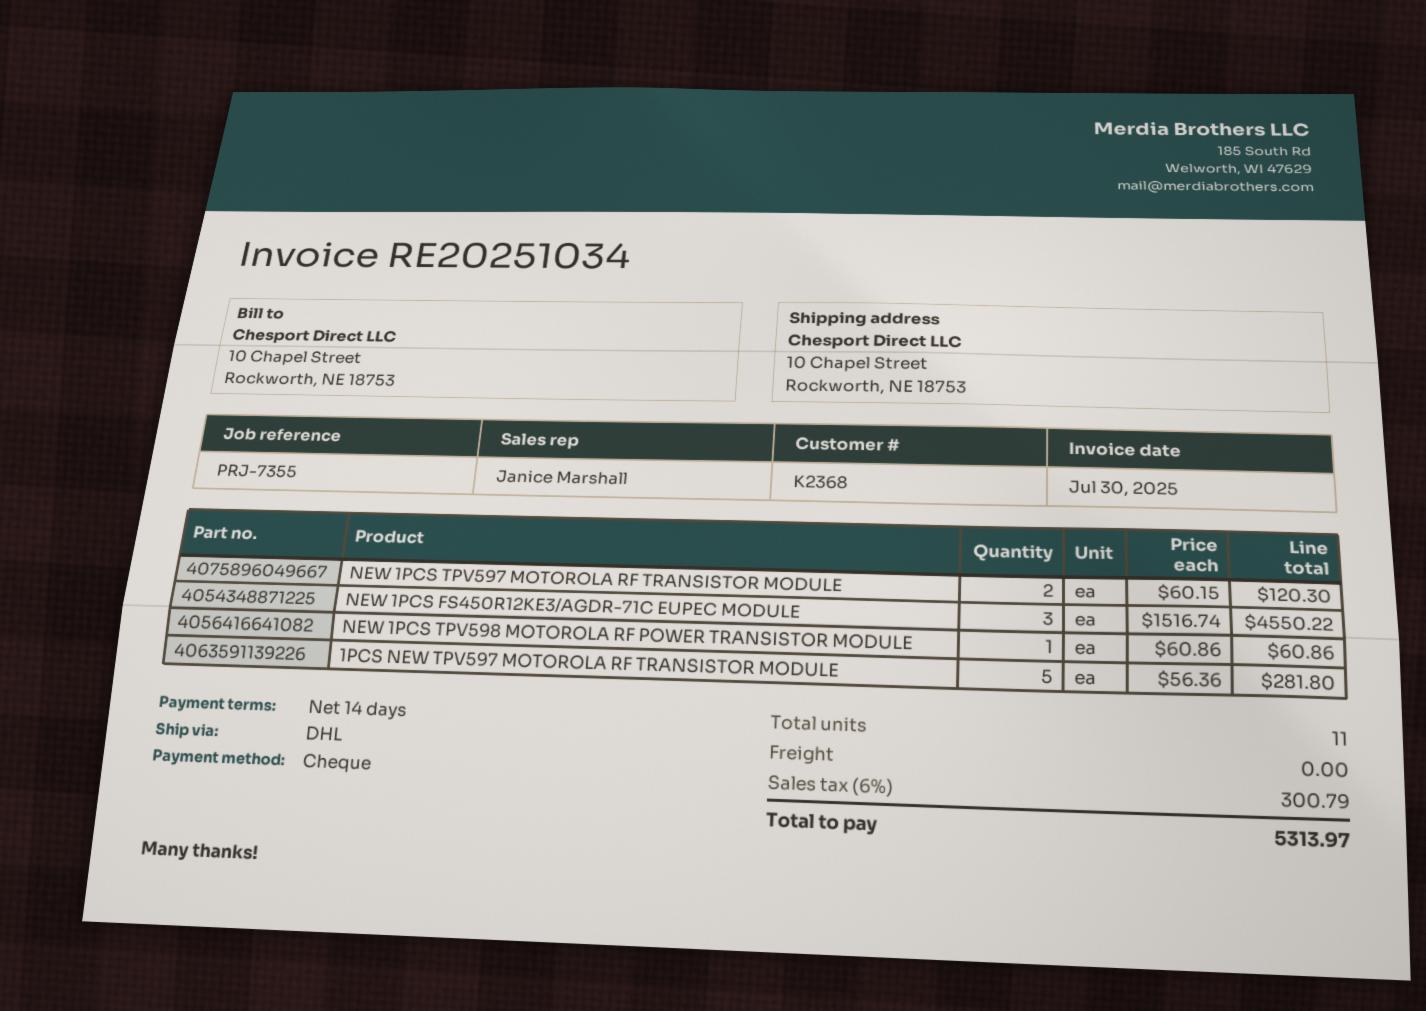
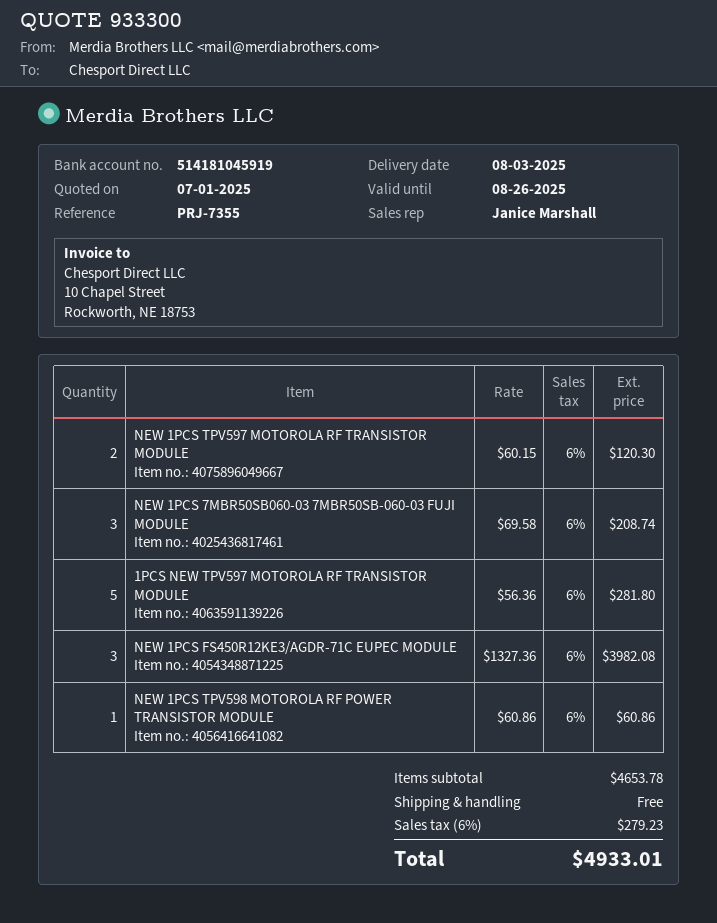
NEW 1PCS FS450R12KE3/AGDR-71C EUPEC MODULE: 3 x 1516.74 = 4550.22 -> 3 x 1327.36 = 3982.08
NEW 1PCS 7MBR50SB060-03 7MBR50SB-060-03 FUJI MODULE: none -> 3 x 69.58 = 208.74
tax: 6% = 300.79 -> 6% = 279.23
total: 5313.97 -> 4933.01

